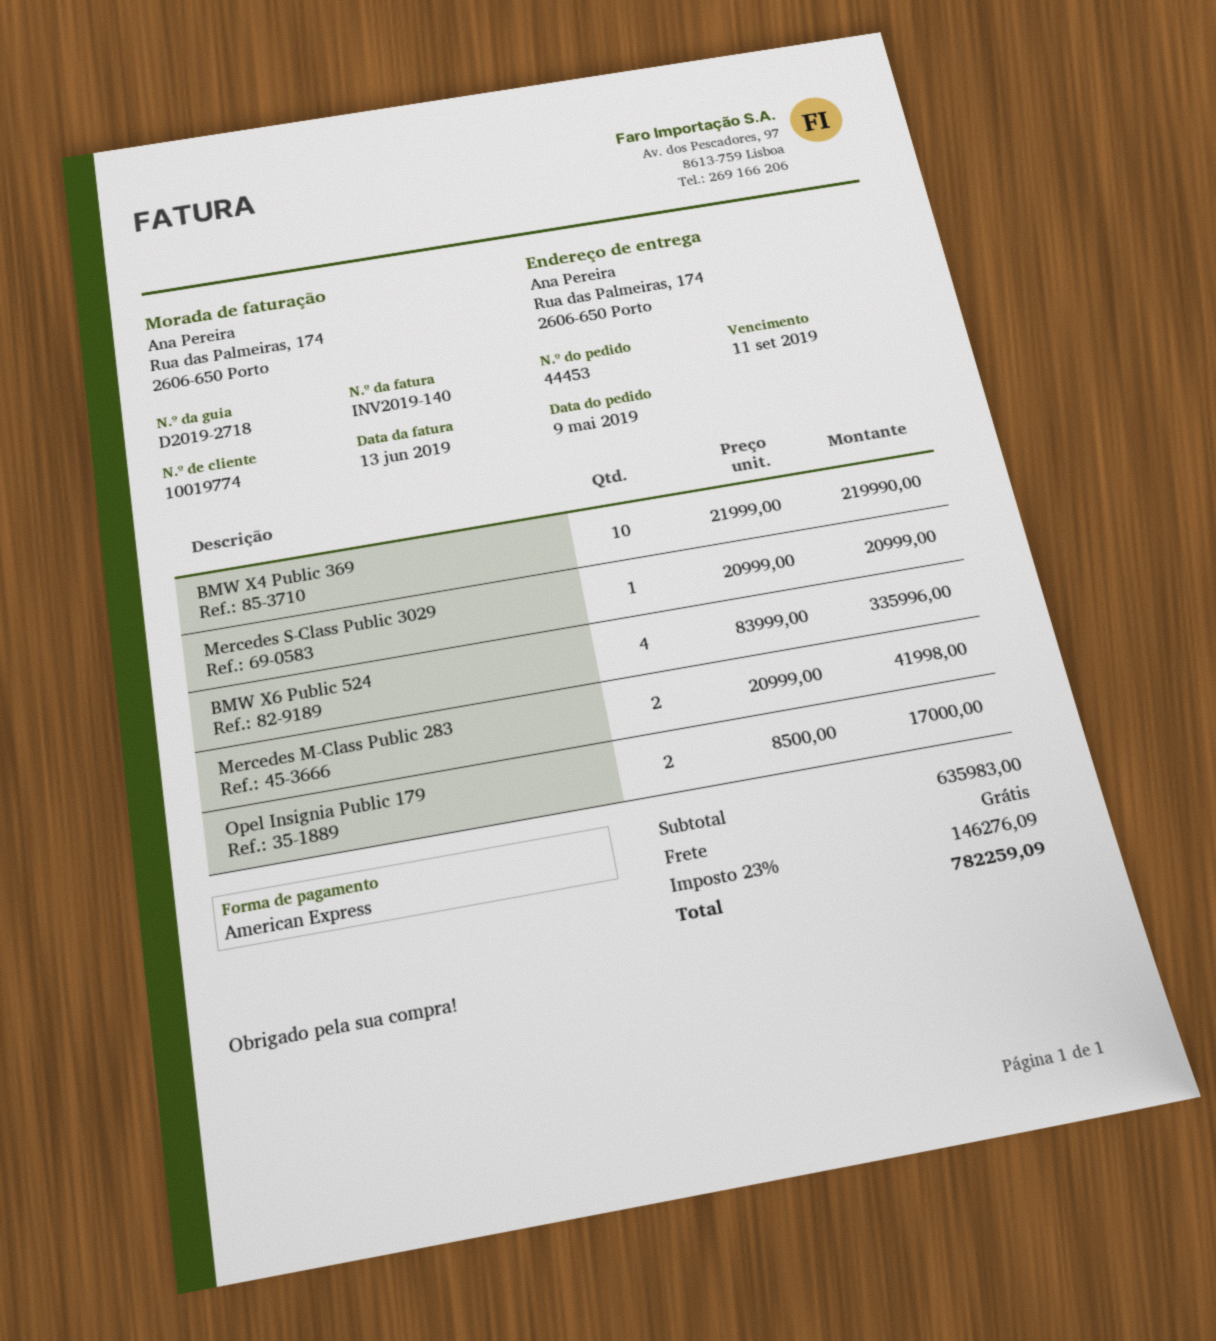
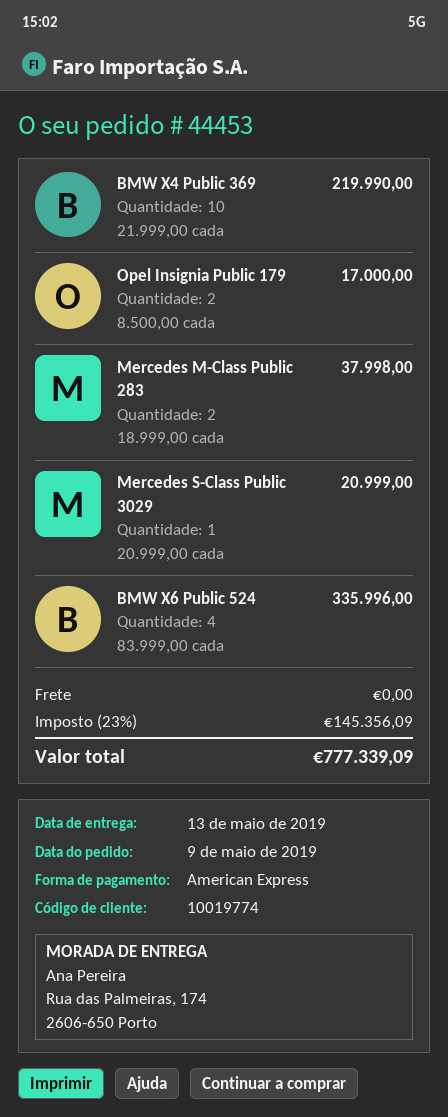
Mercedes M-Class Public 283: 2 x 20999.00 = 41998.00 -> 2 x 18999.00 = 37998.00
tax: 23% = 146276.09 -> 23% = 145356.09
total: 782259.09 -> 777339.09

